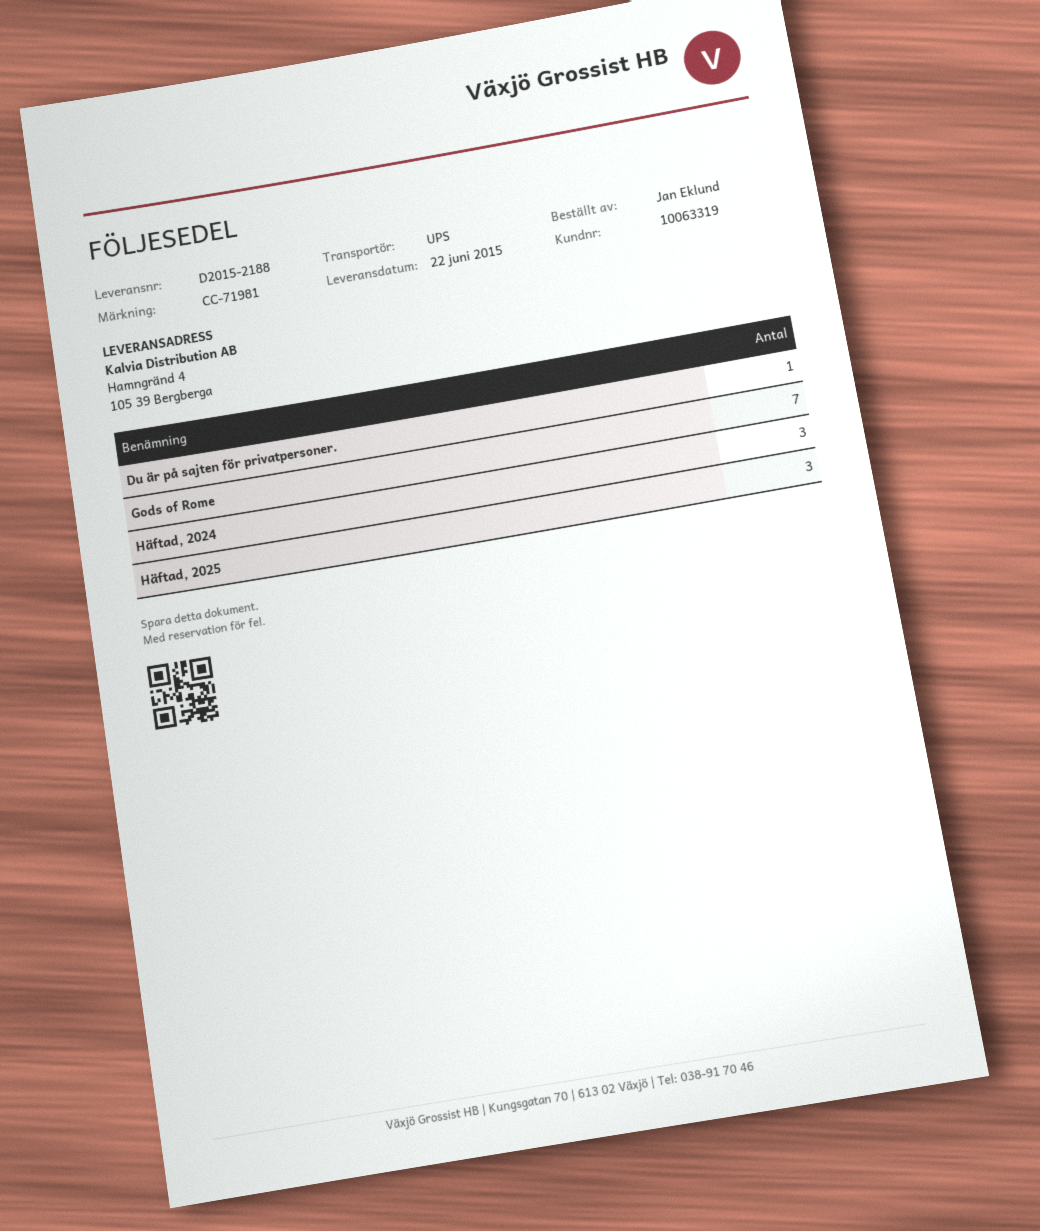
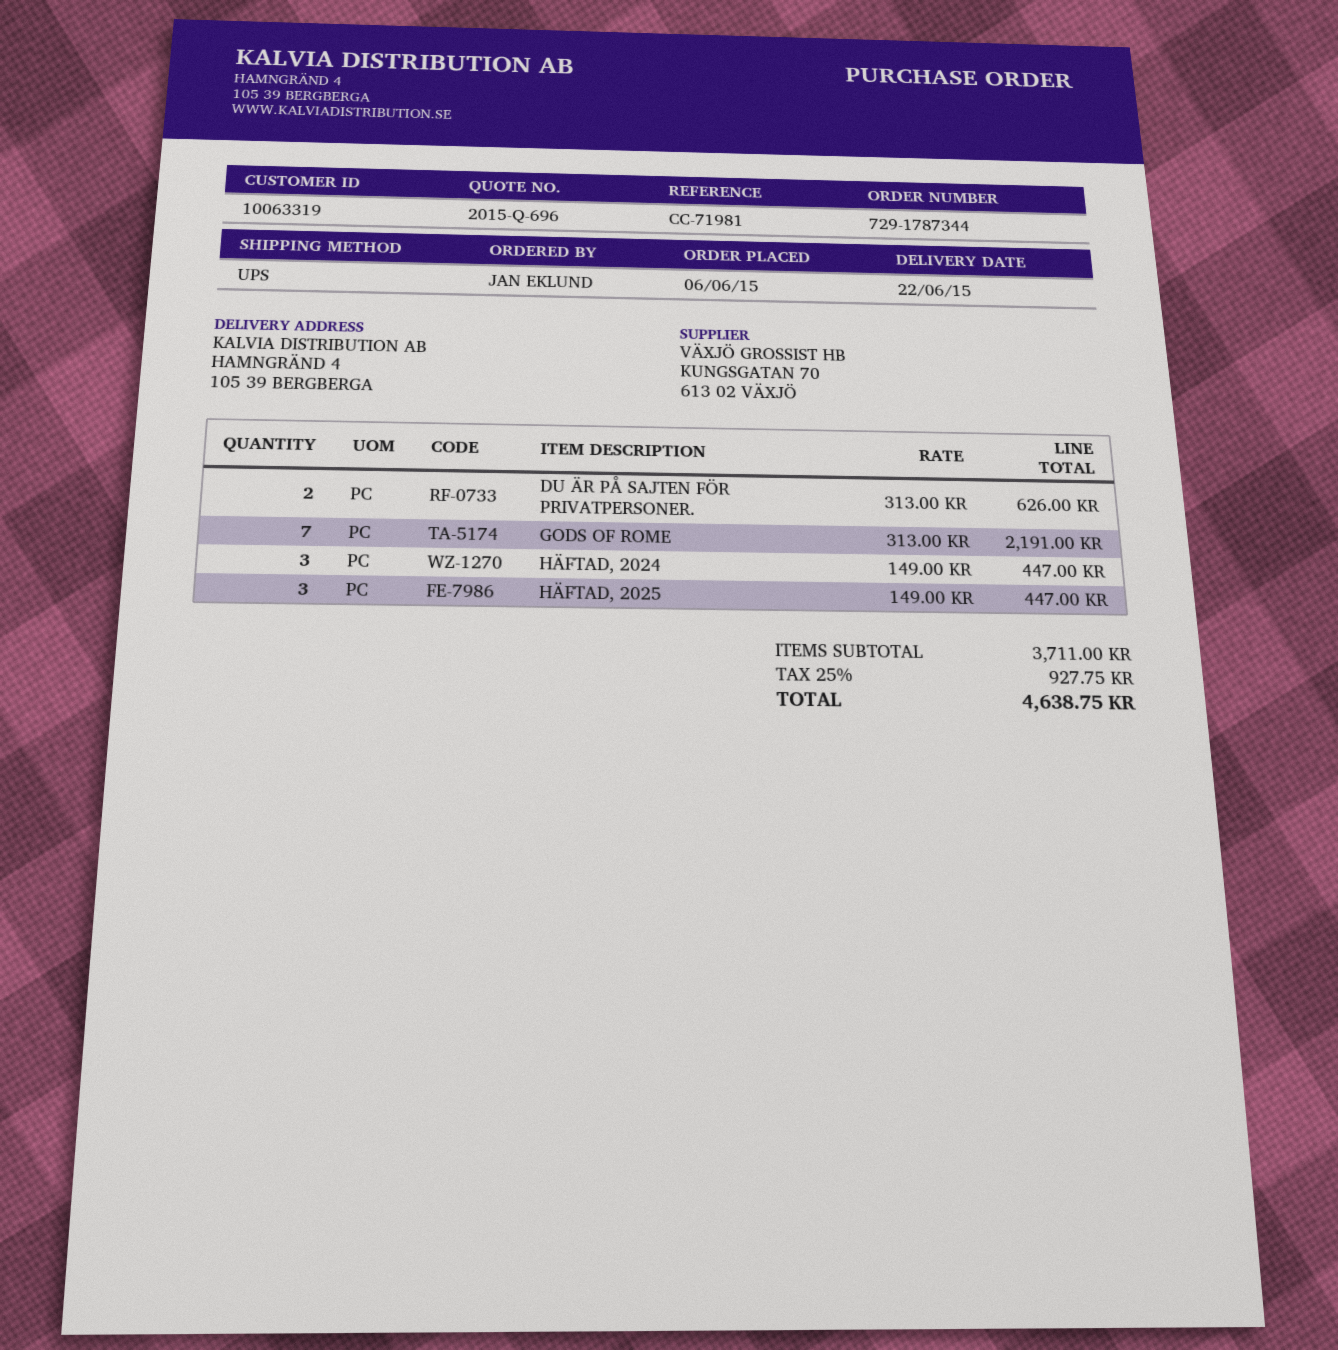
Du är på sajten för privatpersoner.: 1 -> 2

